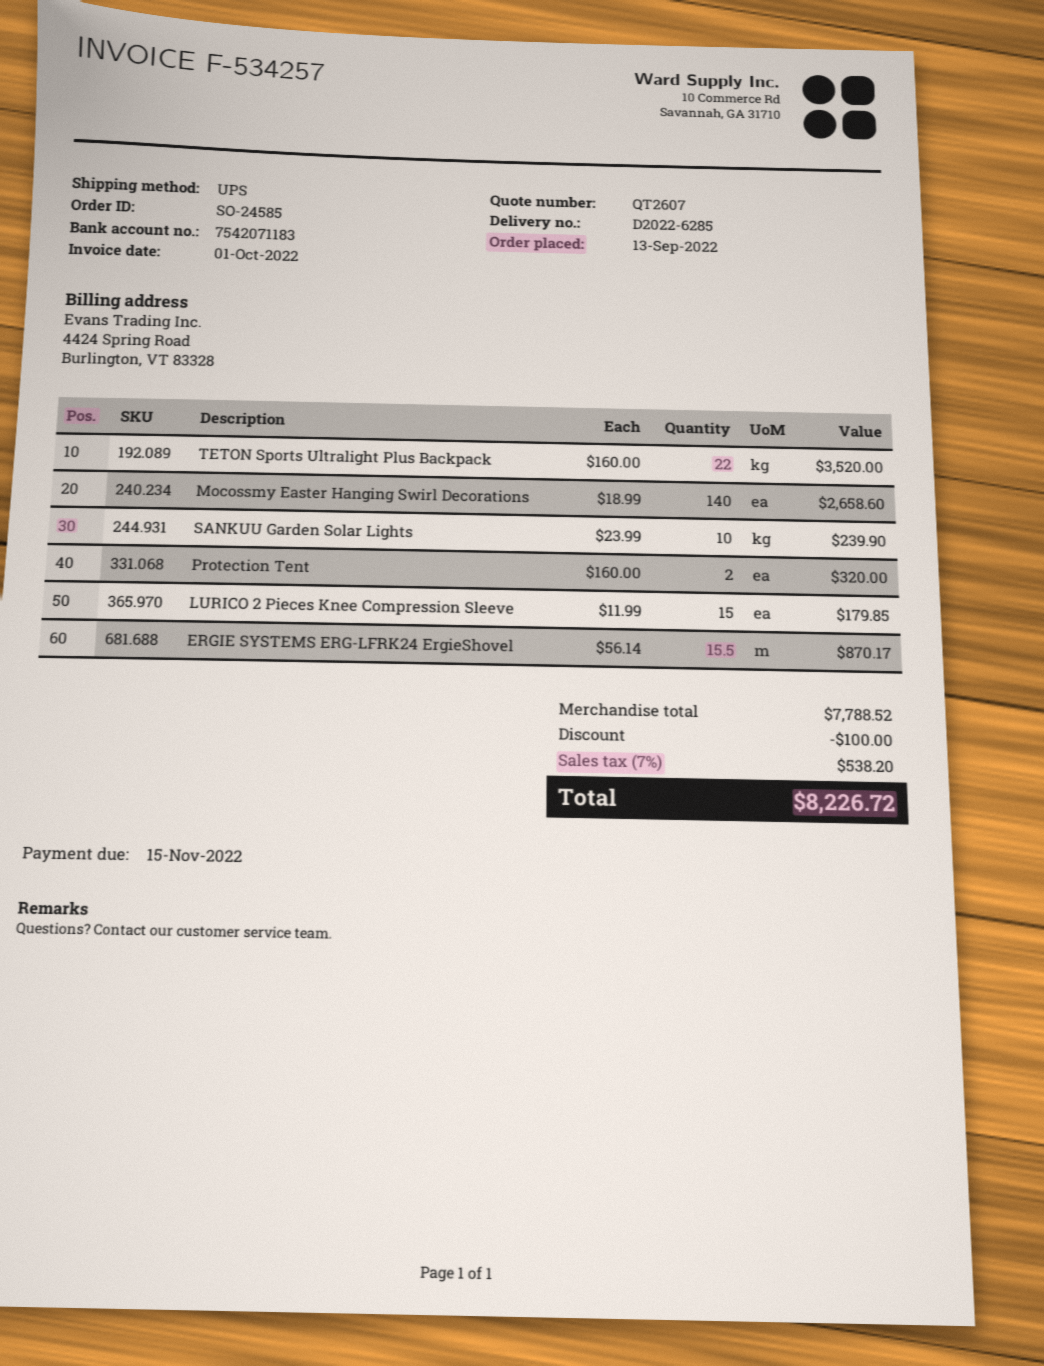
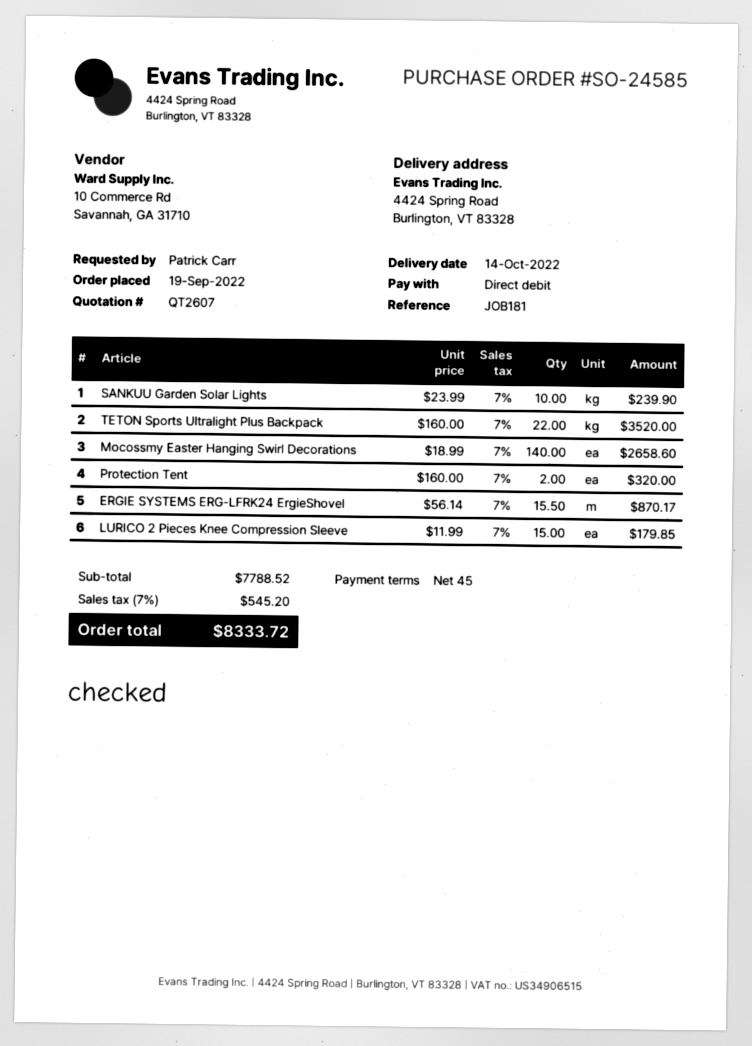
order date: 2022-09-13 -> 2022-09-19
discount: 100.00 -> none
tax: 7% = 538.20 -> 7% = 545.20
total: 8226.72 -> 8333.72

